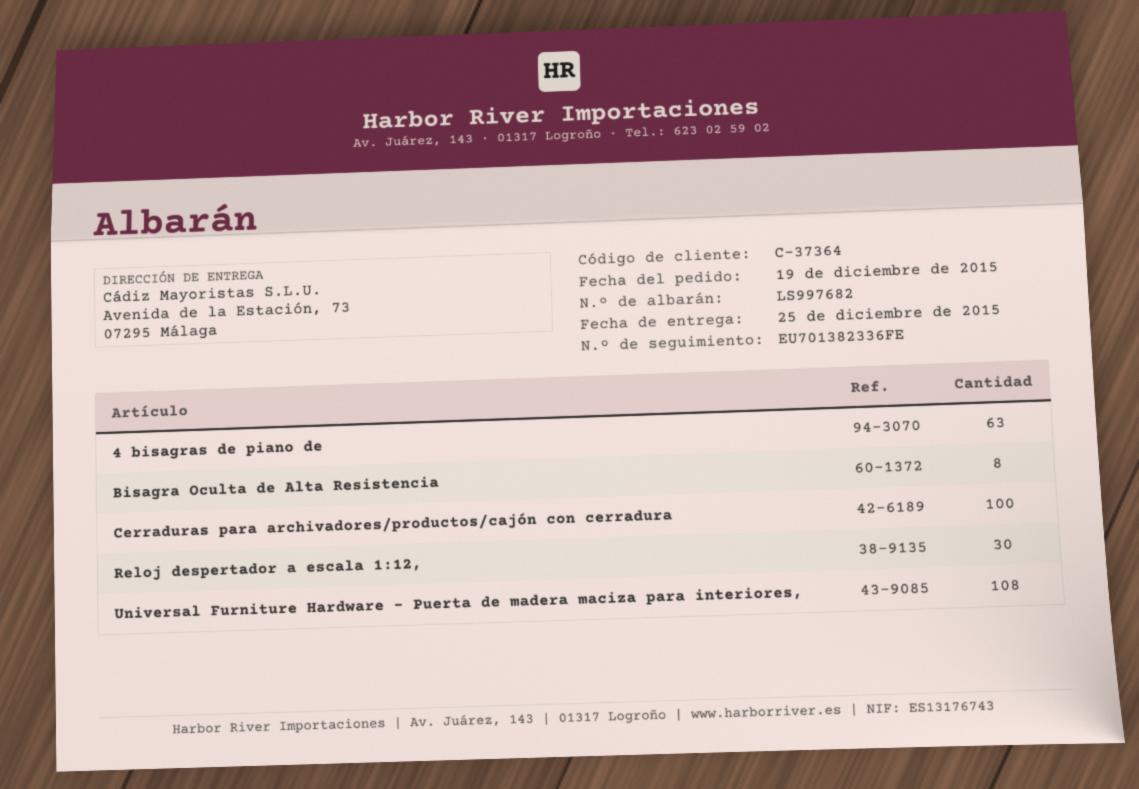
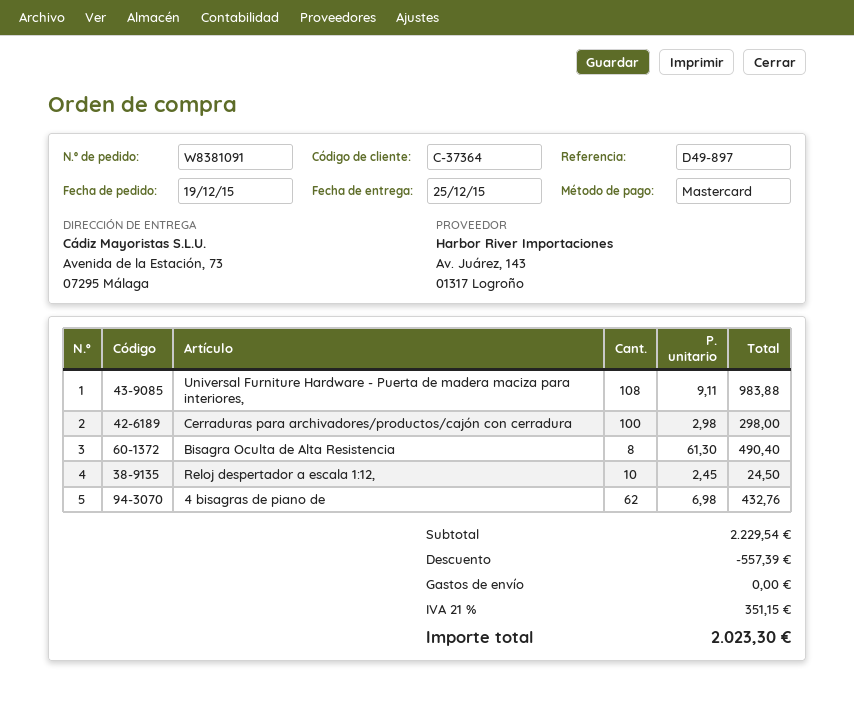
4 bisagras de piano de: 63 -> 62
Reloj despertador a escala 1:12,: 30 -> 10

